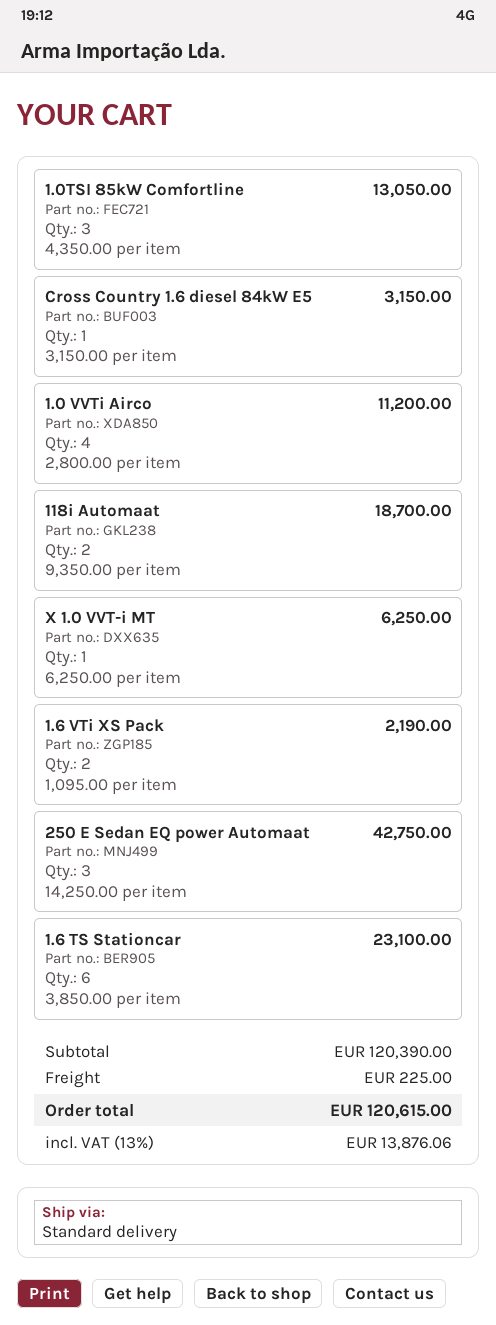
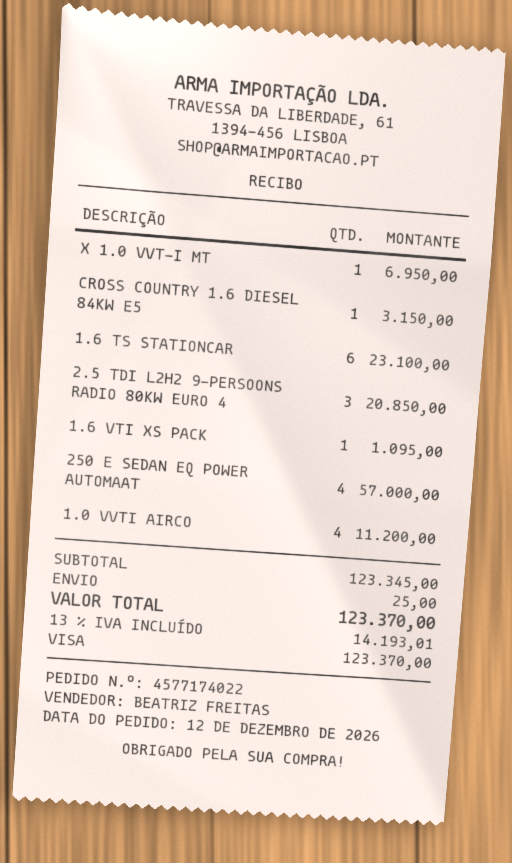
1.0TSI 85kW Comfortline: 3 for 13050.00 -> none
118i Automaat: 2 for 18700.00 -> none
X 1.0 VVT-i MT: 1 for 6250.00 -> 1 for 6950.00
1.6 VTi XS Pack: 2 for 2190.00 -> 1 for 1095.00
250 E Sedan EQ power Automaat: 3 for 42750.00 -> 4 for 57000.00
2.5 TDI L2H2 9-PERSOONS RADIO 80KW EURO 4: none -> 3 for 20850.00
subtotal: 120390.00 -> 123345.00
shipping: 225.00 -> 25.00
tax: 13% = 13876.06 -> 13% = 14193.01
total: 120615.00 -> 123370.00

